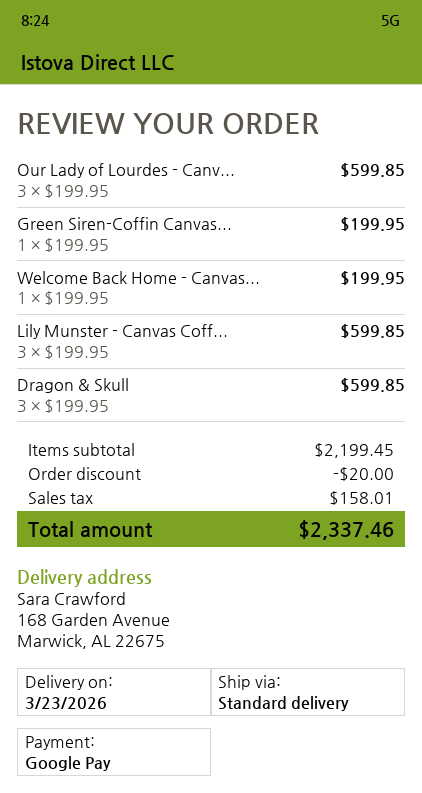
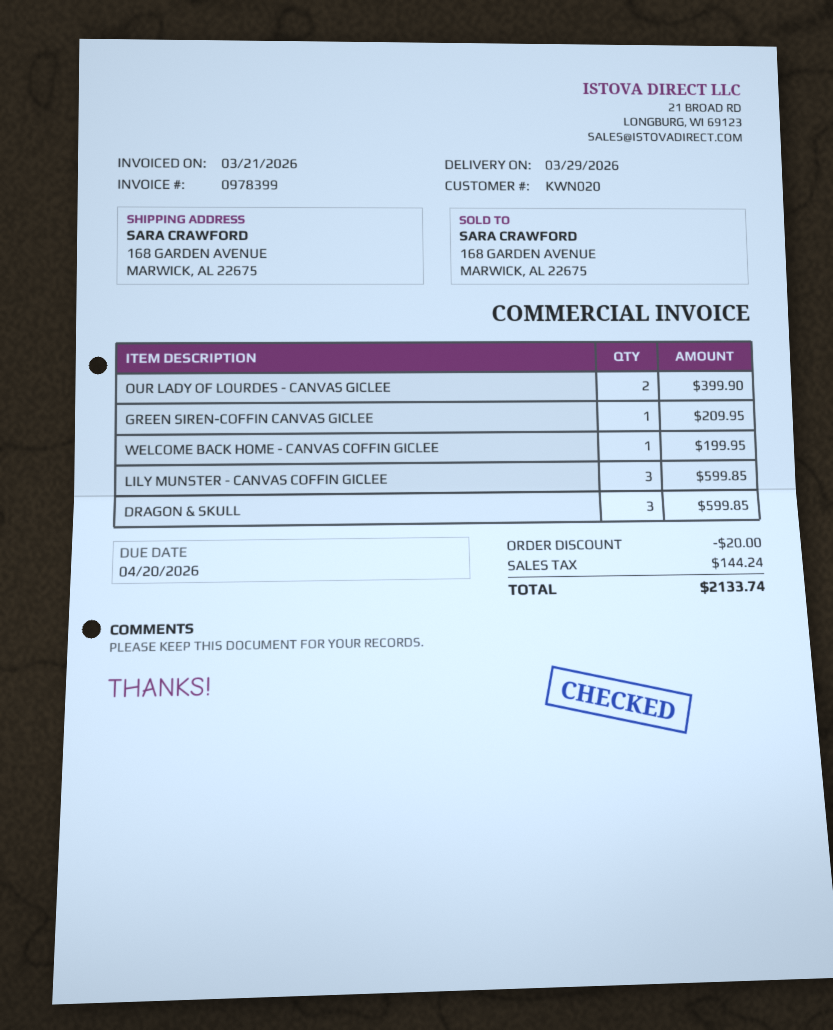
delivery date: 2026-03-23 -> 2026-03-29
Our Lady of Lourdes - Canv...: 3 for 599.85 -> 2 for 399.90
Green Siren-Coffin Canvas...: 1 for 199.95 -> 1 for 209.95
tax: 158.01 -> 144.24
total: 2337.46 -> 2133.74

